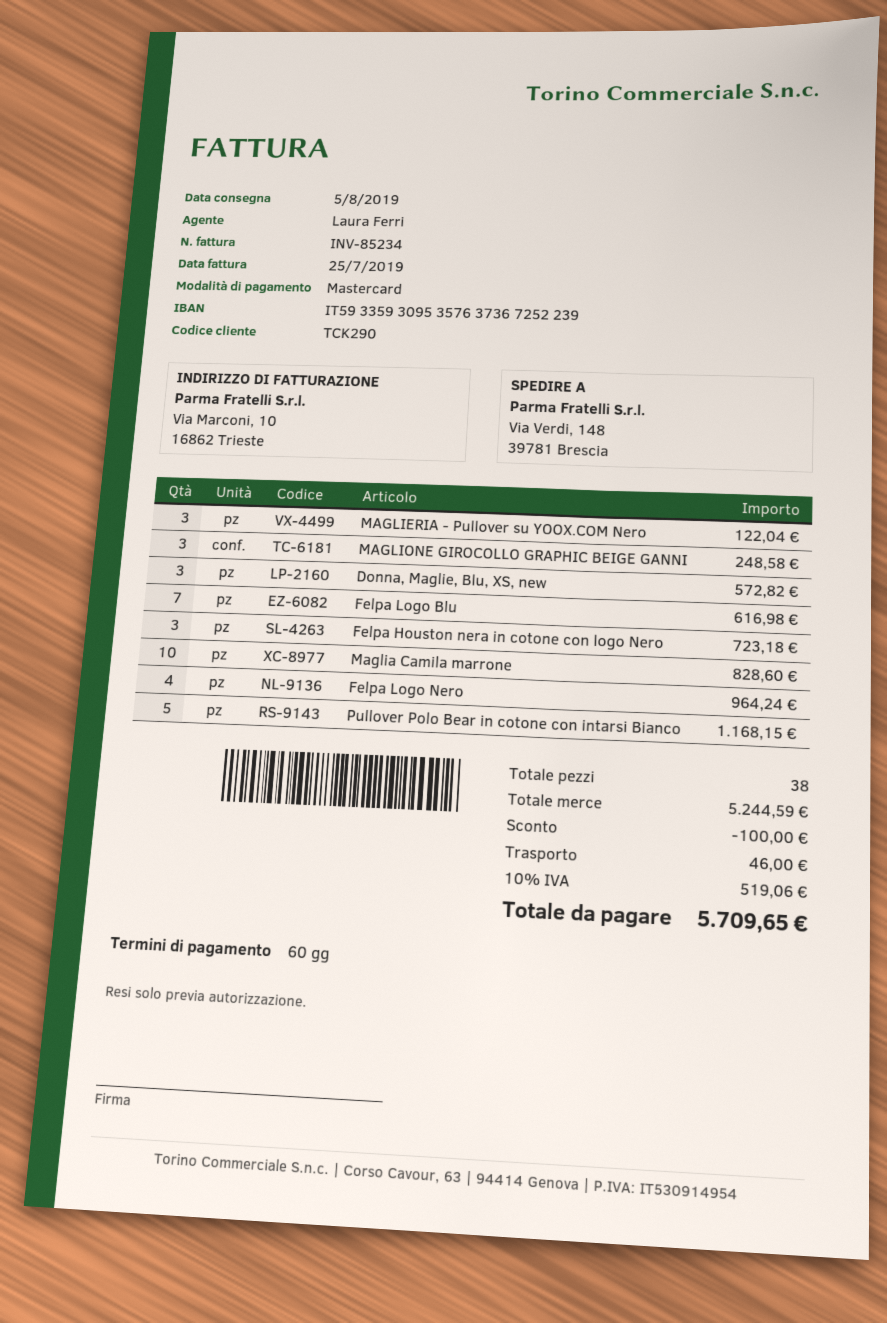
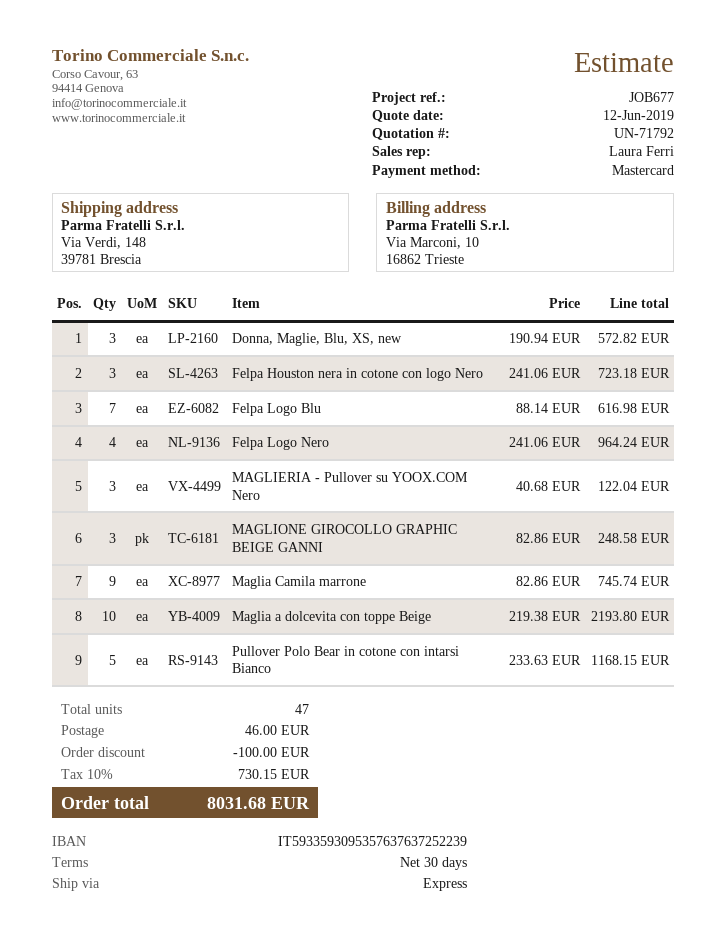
payment terms: 60 days -> 30 days
bank account: IT5933593095357637367252239 -> IT5933593095357637637252239
Maglia Camila marrone: 10 for 828.60 -> 9 for 745.74
Maglia a dolcevita con toppe Beige: none -> 10 for 2193.80
total quantity: 38 -> 47
tax: 10% = 519.06 -> 10% = 730.15
total: 5709.65 -> 8031.68

